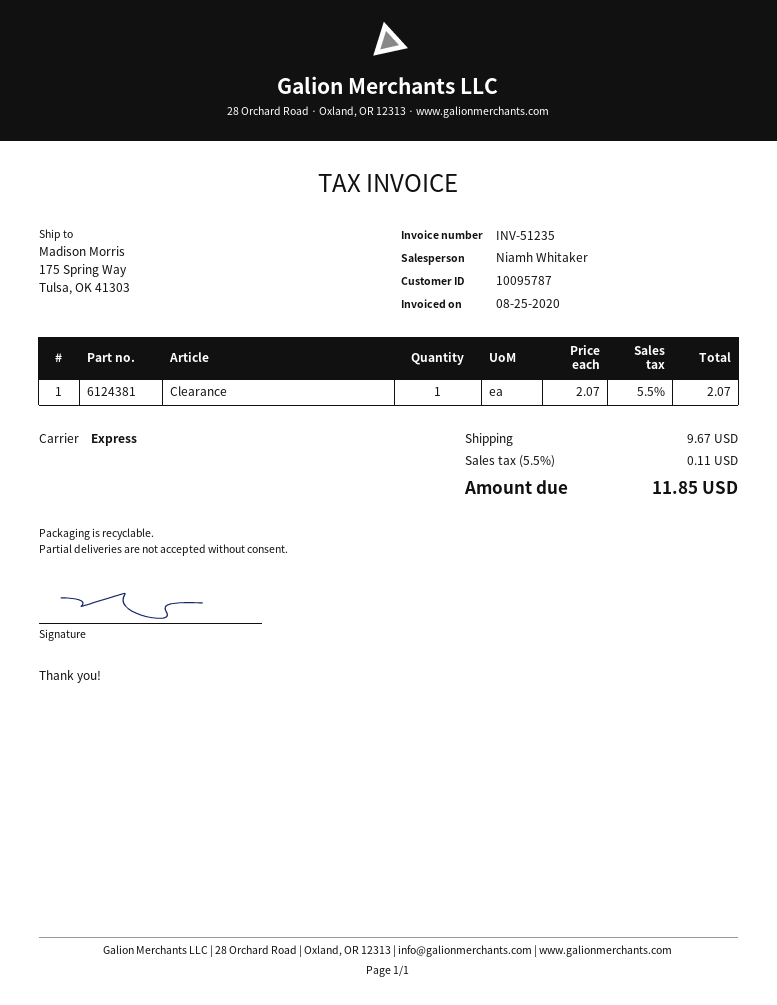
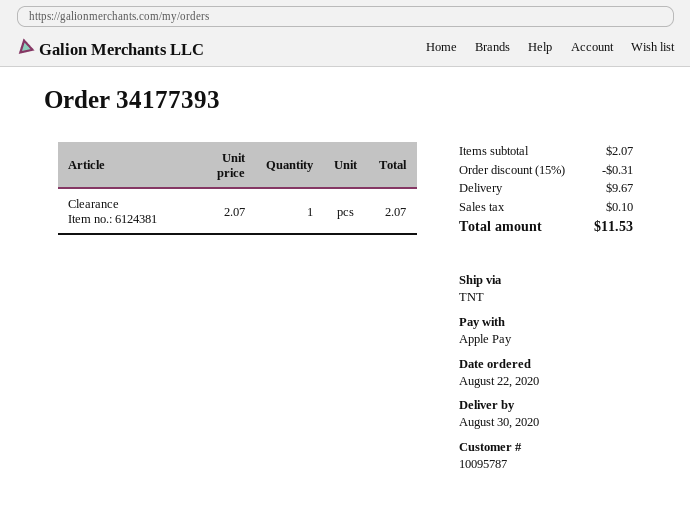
shipping method: express -> TNT
discount: none -> 15% = 0.31
tax: 0.11 -> 0.10
total: 11.85 -> 11.53

